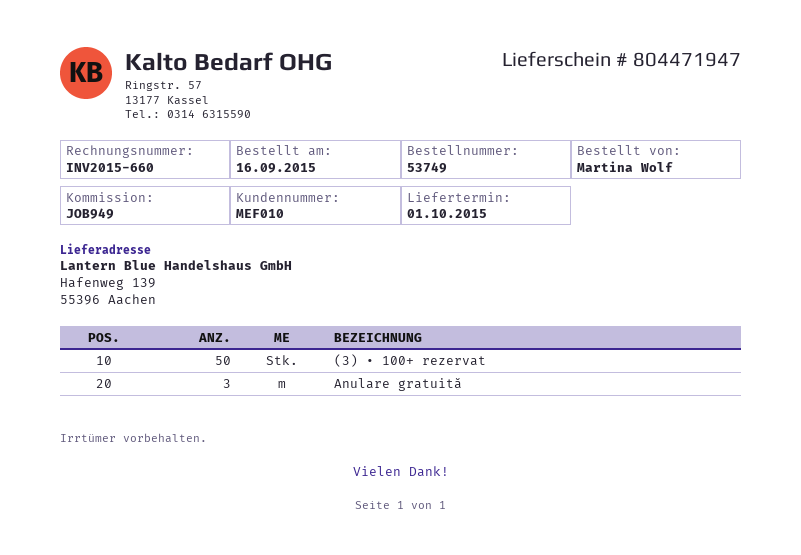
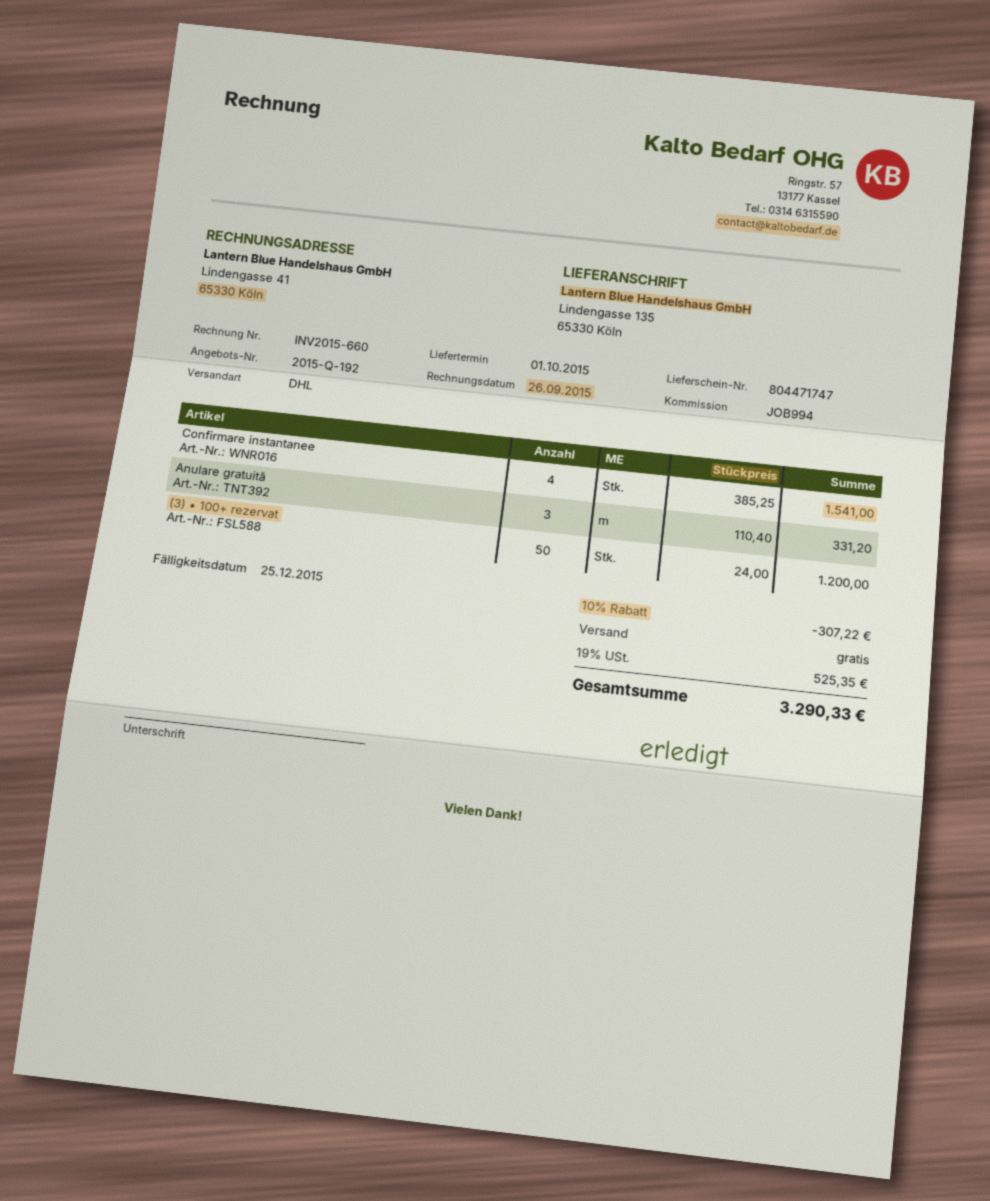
delivery note number: 804471947 -> 804471747
reference: JOB949 -> JOB994
ship to: Hafenweg 139, 55396 Aachen -> Lindengasse 135, 65330 Köln
Confirmare instantanee: none -> 4

